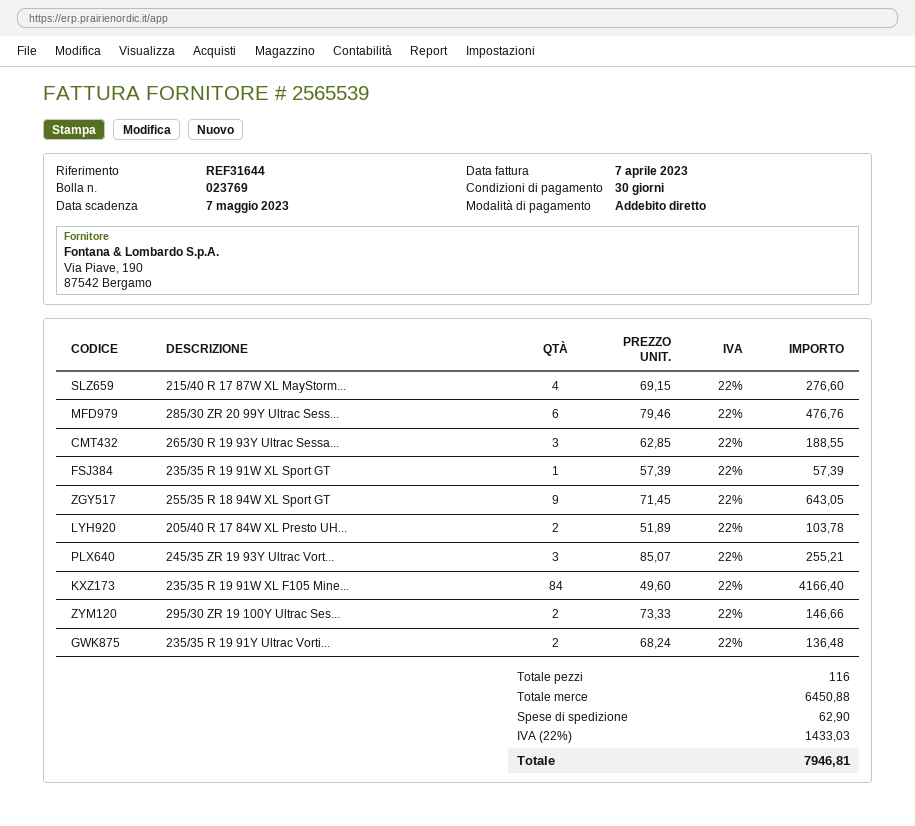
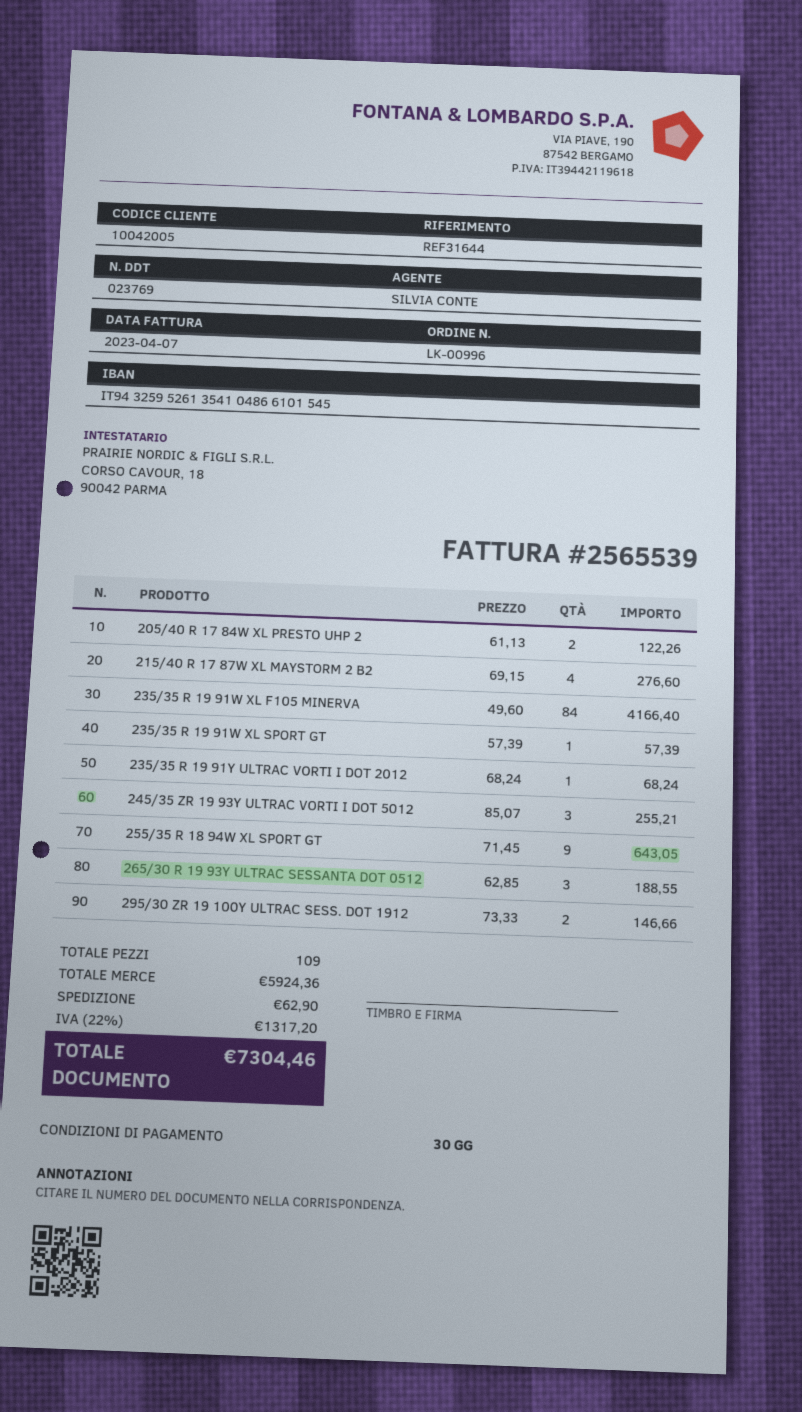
285/30 ZR 20 99Y Ultrac Sess...: 6 x 79.46 = 476.76 -> none
205/40 R 17 84W XL Presto UH...: 2 x 51.89 = 103.78 -> 2 x 61.13 = 122.26
235/35 R 19 91Y Ultrac Vorti...: 2 x 68.24 = 136.48 -> 1 x 68.24 = 68.24
total quantity: 116 -> 109
subtotal: 6450.88 -> 5924.36
tax: 22% = 1433.03 -> 22% = 1317.20
total: 7946.81 -> 7304.46

